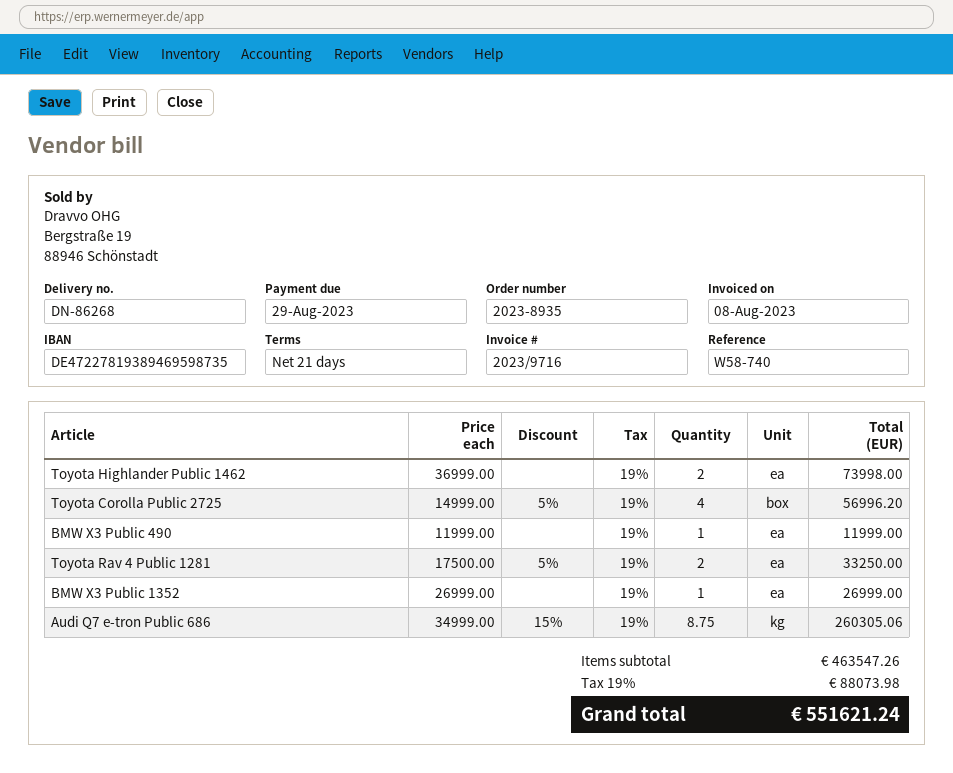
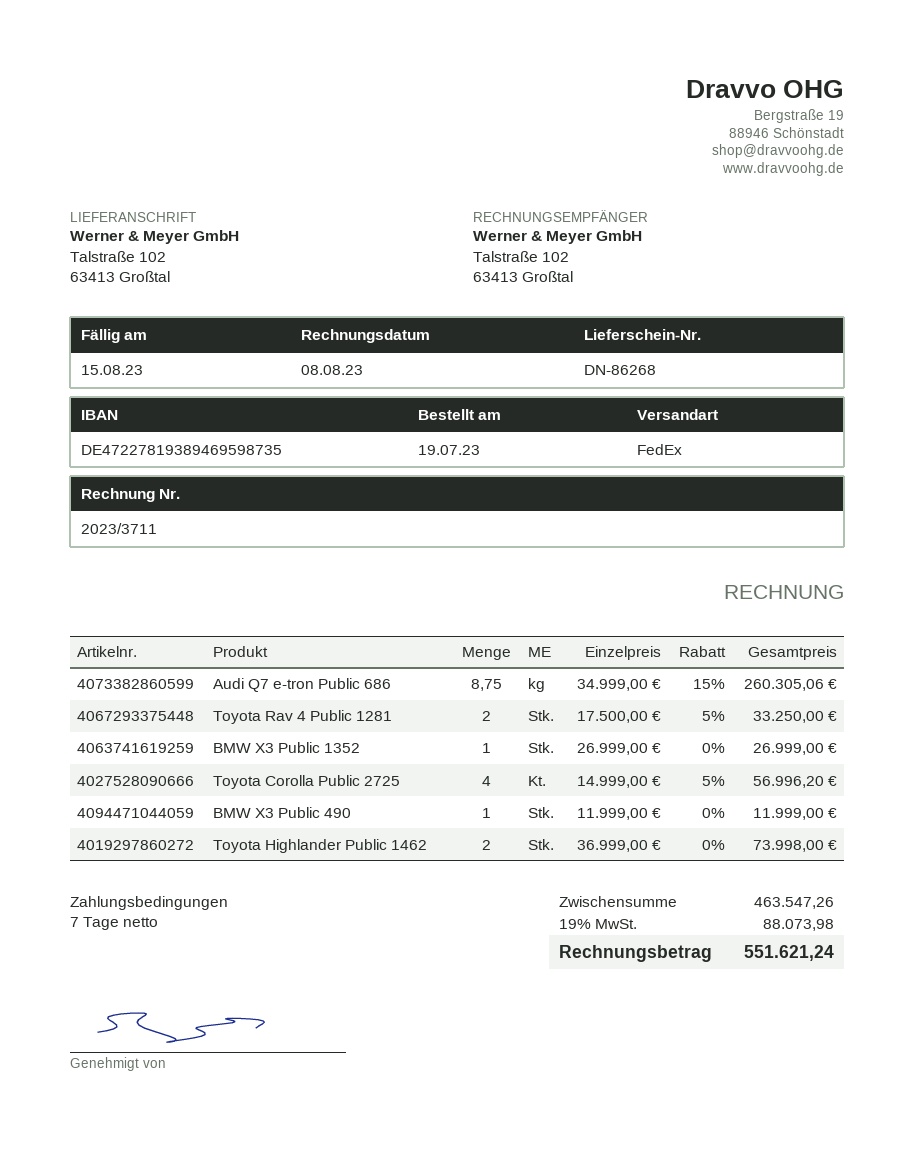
invoice number: 2023/9716 -> 2023/3711
payment terms: 21 days -> 7 days
due date: 2023-08-29 -> 2023-08-15

